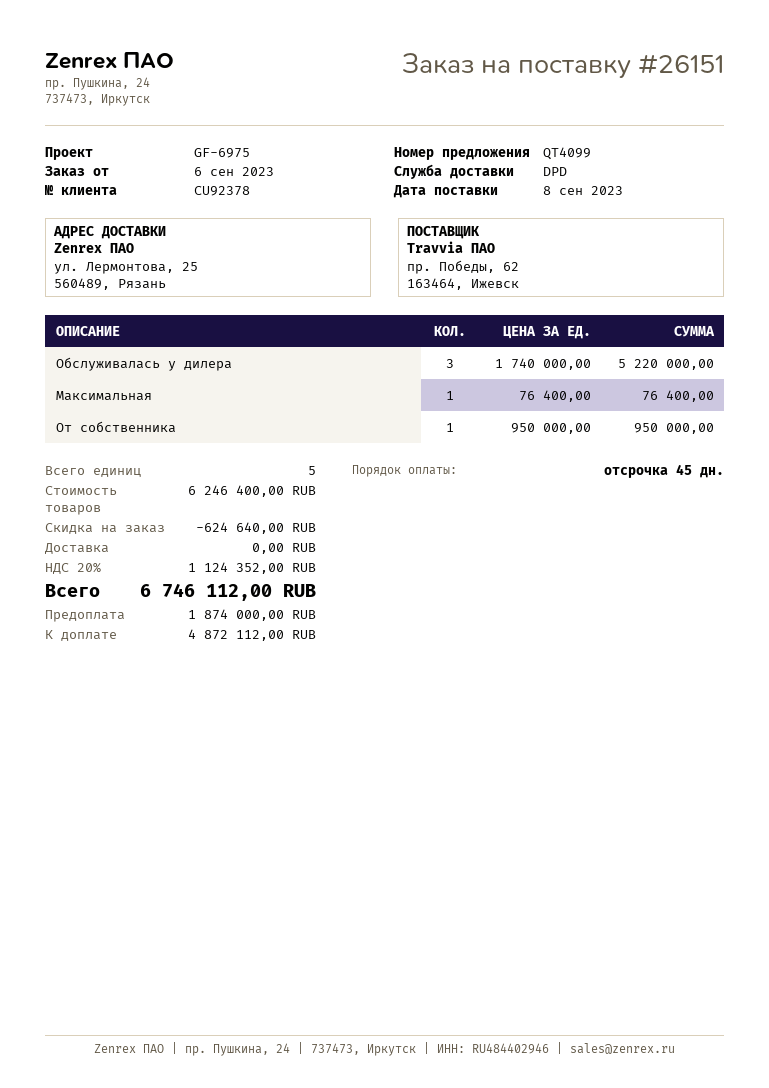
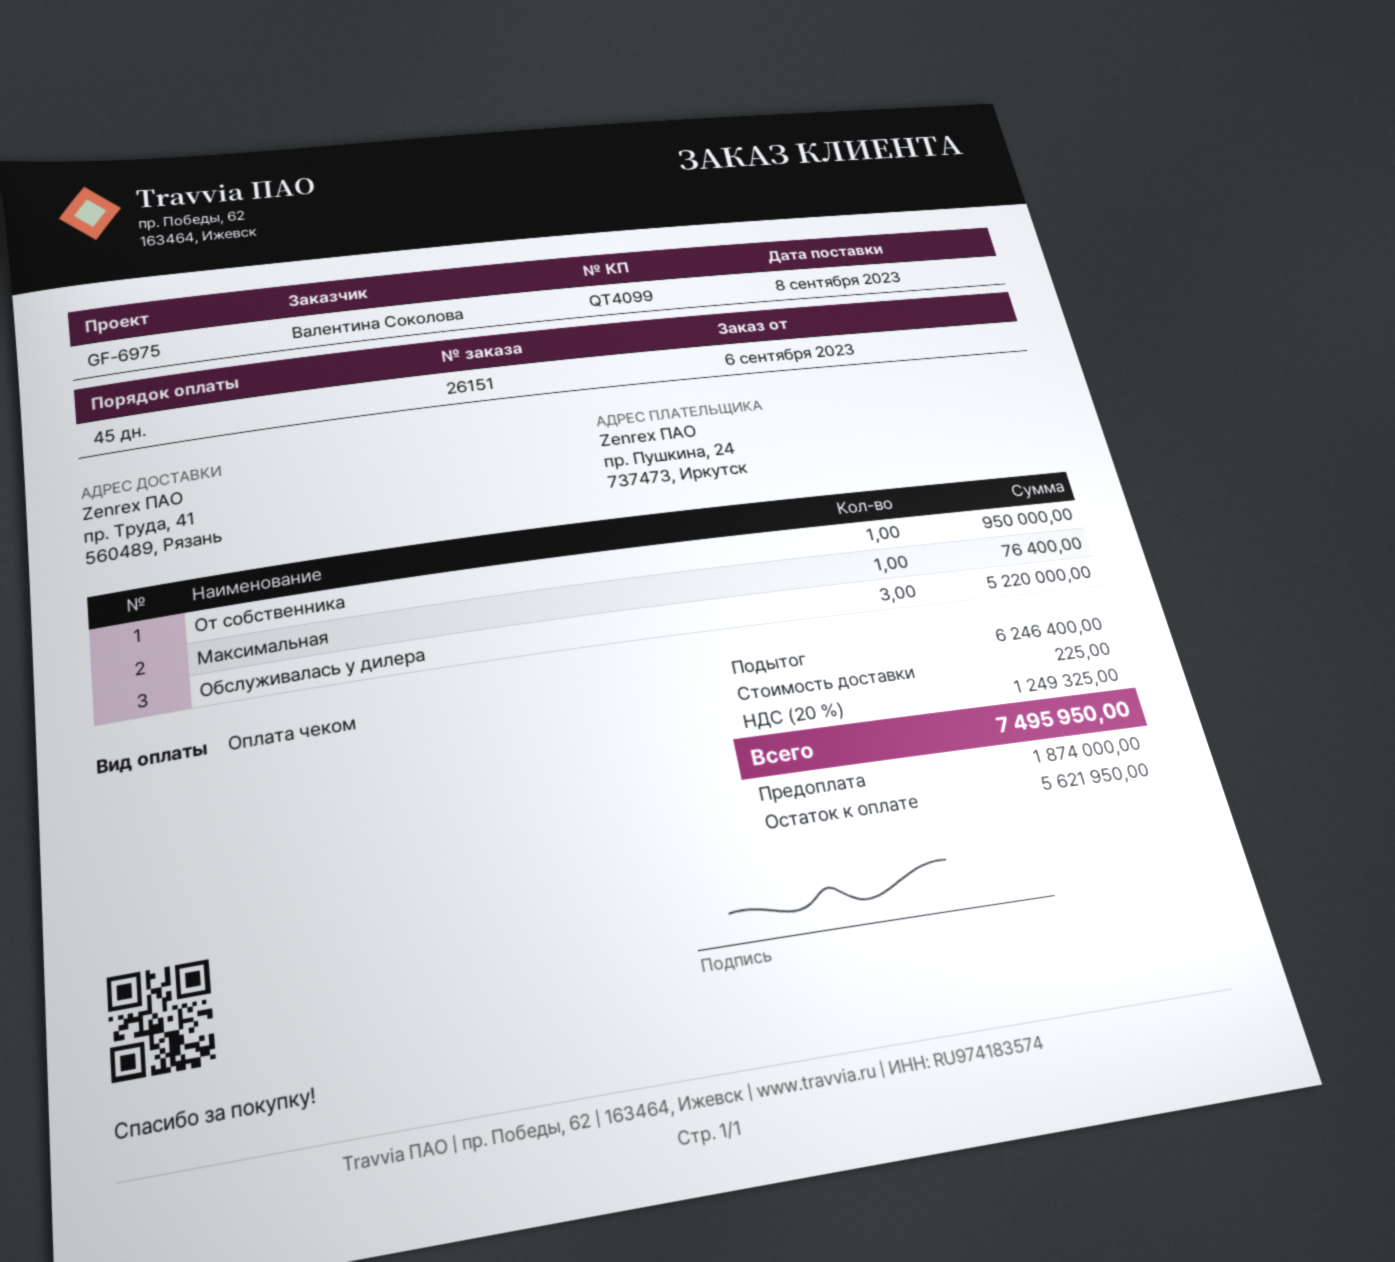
ship to: ул. Лермонтова, 25, 560489, Рязань -> пр. Труда, 41, 560489, Рязань
discount: 624640.00 -> none
shipping: 0.00 -> 225.00
tax: 20% = 1124352.00 -> 20% = 1249325.00
total: 6746112.00 -> 7495950.00
balance: 4872112.00 -> 5621950.00

